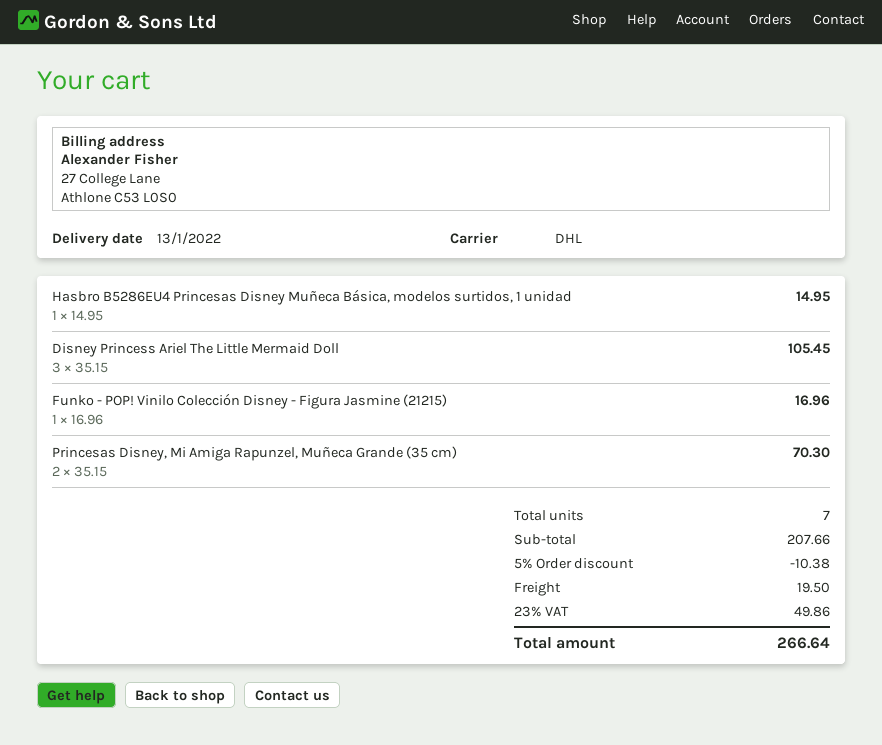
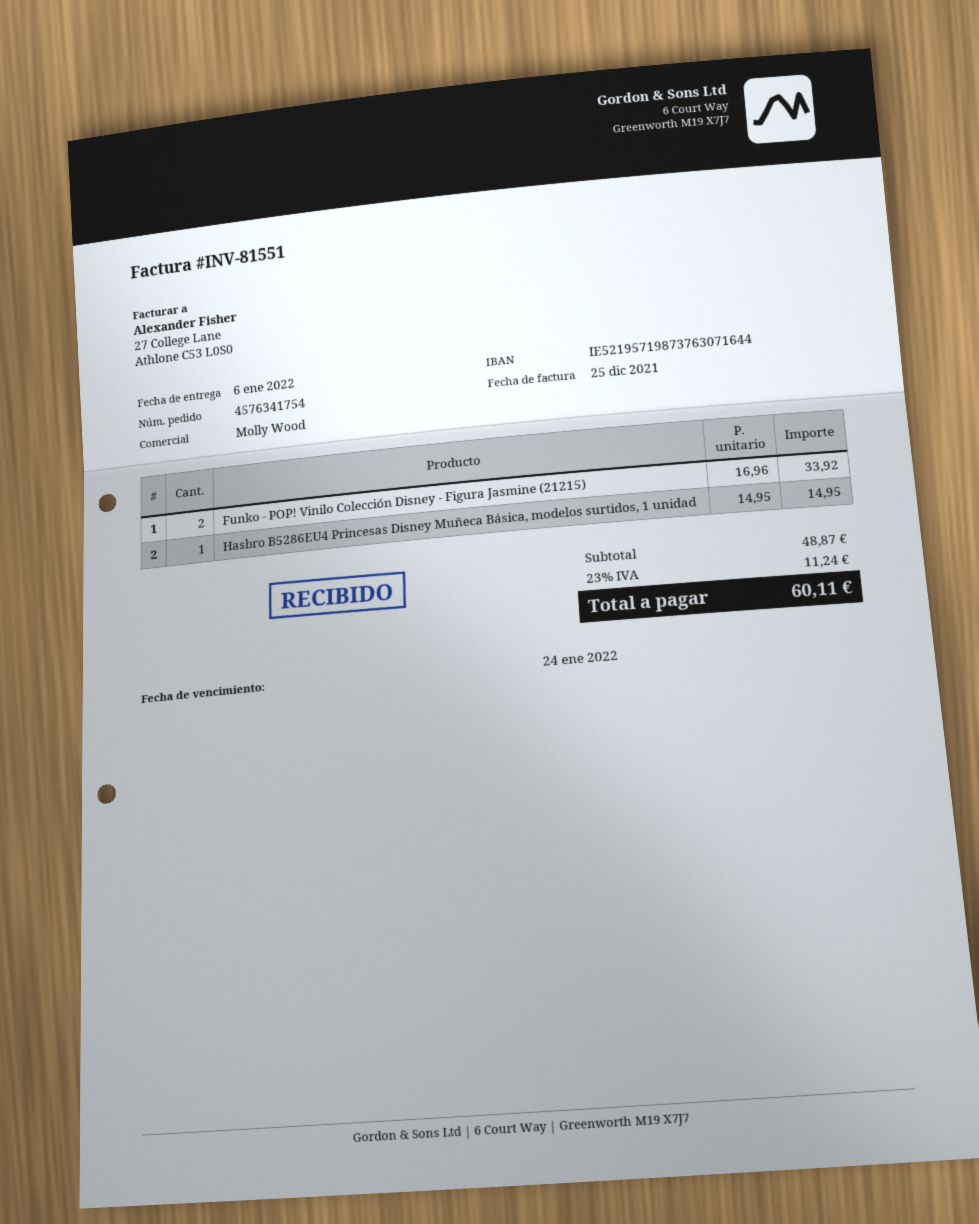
delivery date: 2022-01-13 -> 2022-01-06
Disney Princess Ariel The Little Mermaid Doll: 3 x 35.15 = 105.45 -> none
Funko - POP! Vinilo Colección Disney - Figura Jasmine (21215): 1 x 16.96 = 16.96 -> 2 x 16.96 = 33.92
Princesas Disney, Mi Amiga Rapunzel, Muñeca Grande (35 cm): 2 x 35.15 = 70.30 -> none
subtotal: 207.66 -> 48.87
discount: 5% = 10.38 -> none
shipping: 19.50 -> none
tax: 23% = 49.86 -> 23% = 11.24
total: 266.64 -> 60.11

